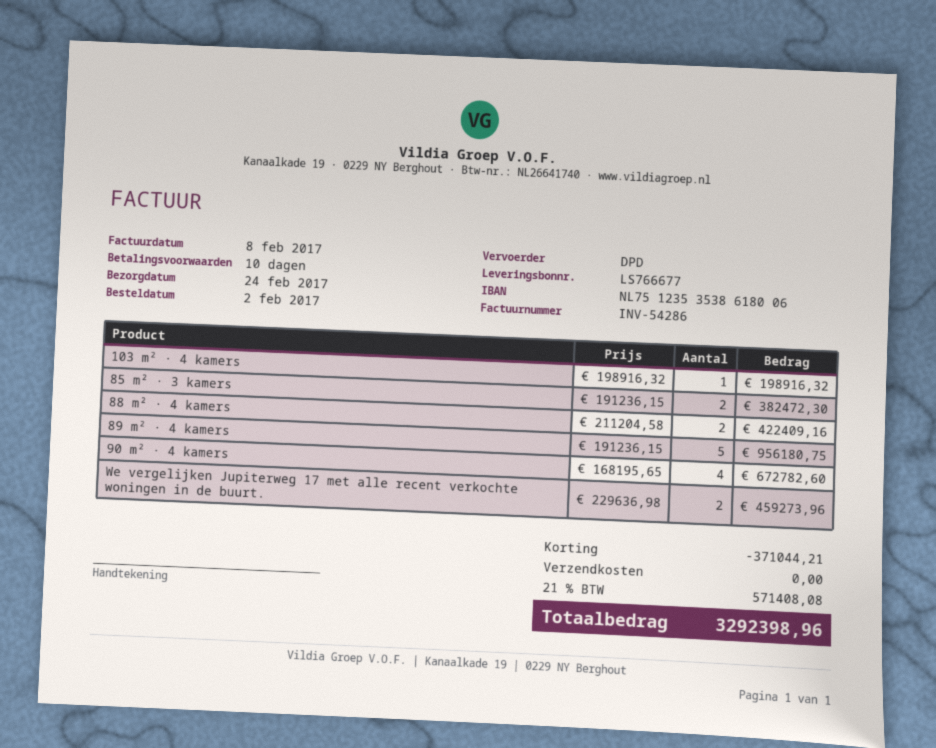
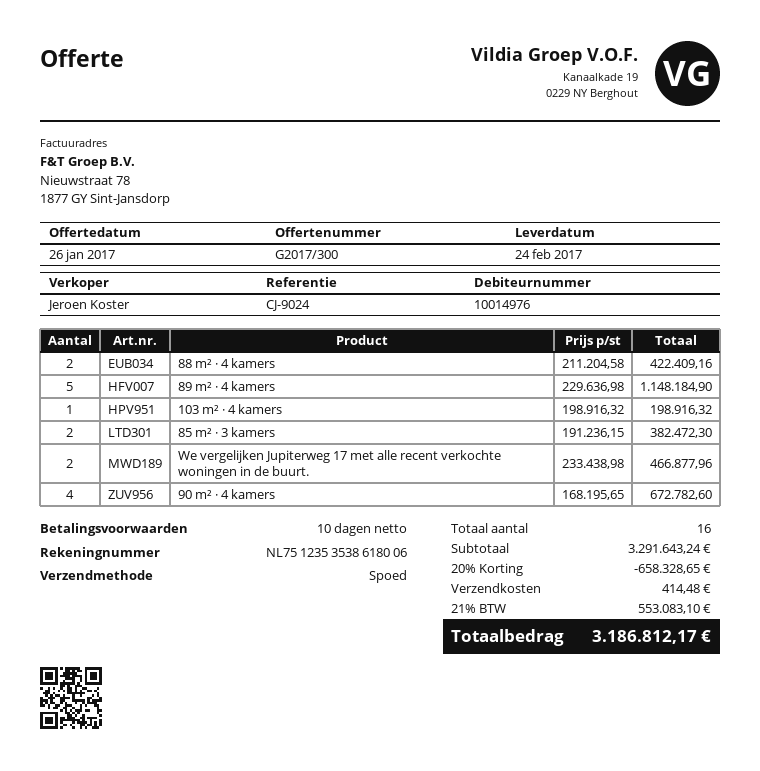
shipping method: DPD -> express
89 m² · 4 kamers: 5 x 191236.15 = 956180.75 -> 5 x 229636.98 = 1148184.90
We vergelijken Jupiterweg 17 met alle recent verkochte woningen in de buurt.: 2 x 229636.98 = 459273.96 -> 2 x 233438.98 = 466877.96
discount: 371044.21 -> 658328.65
shipping: 0.00 -> 414.48
tax: 21% = 571408.08 -> 21% = 553083.10
total: 3292398.96 -> 3186812.17

